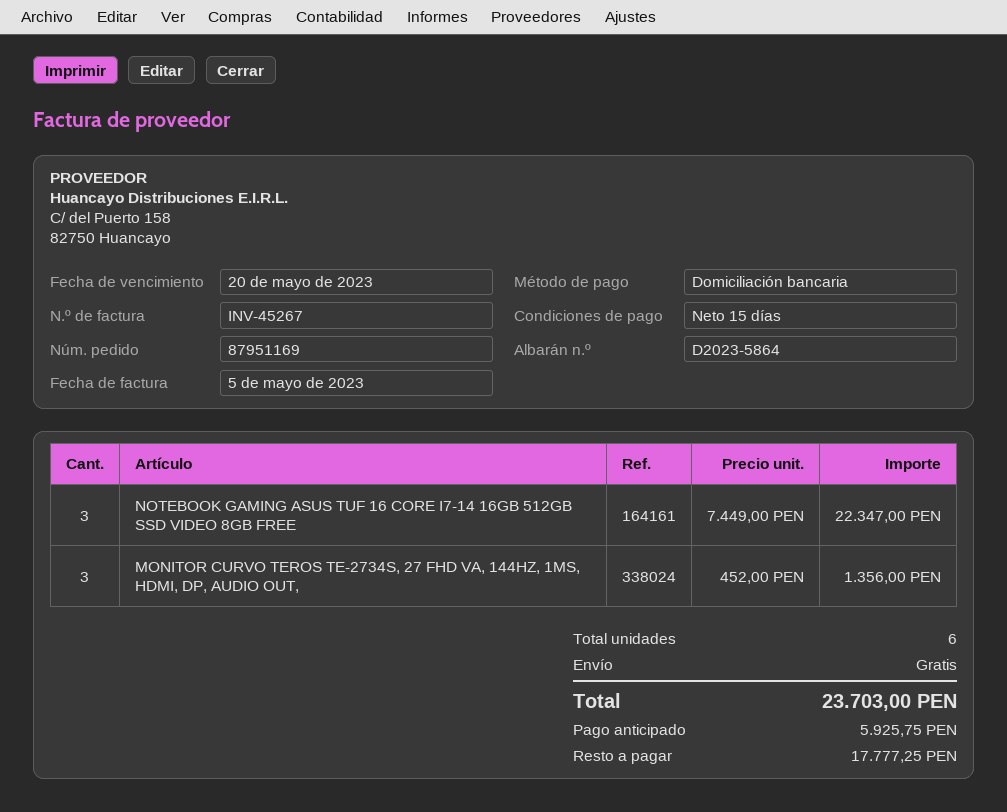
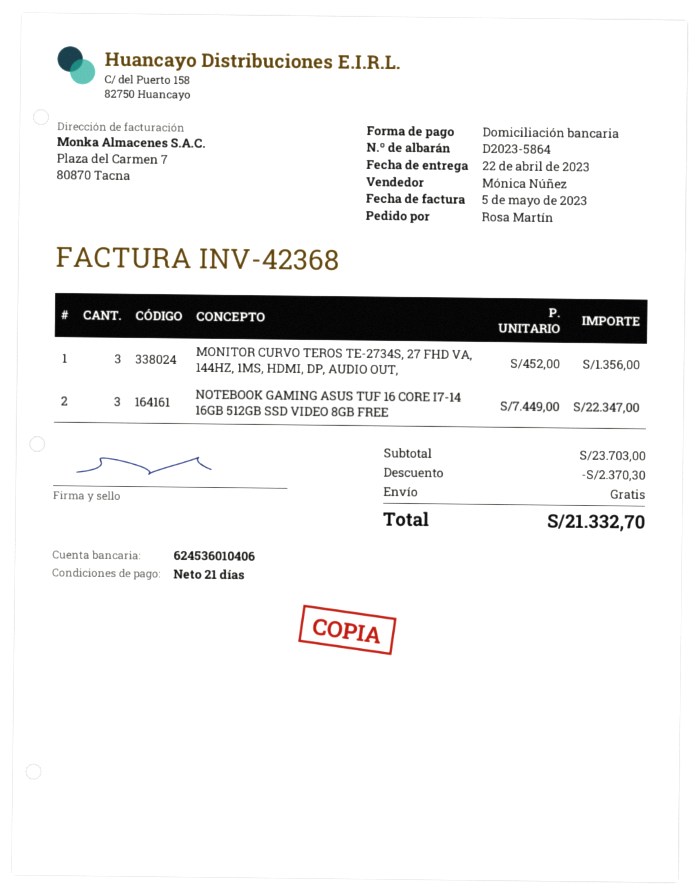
invoice number: INV-45267 -> INV-42368
payment terms: 15 days -> 21 days
discount: none -> 2370.30
total: 23703.00 -> 21332.70

